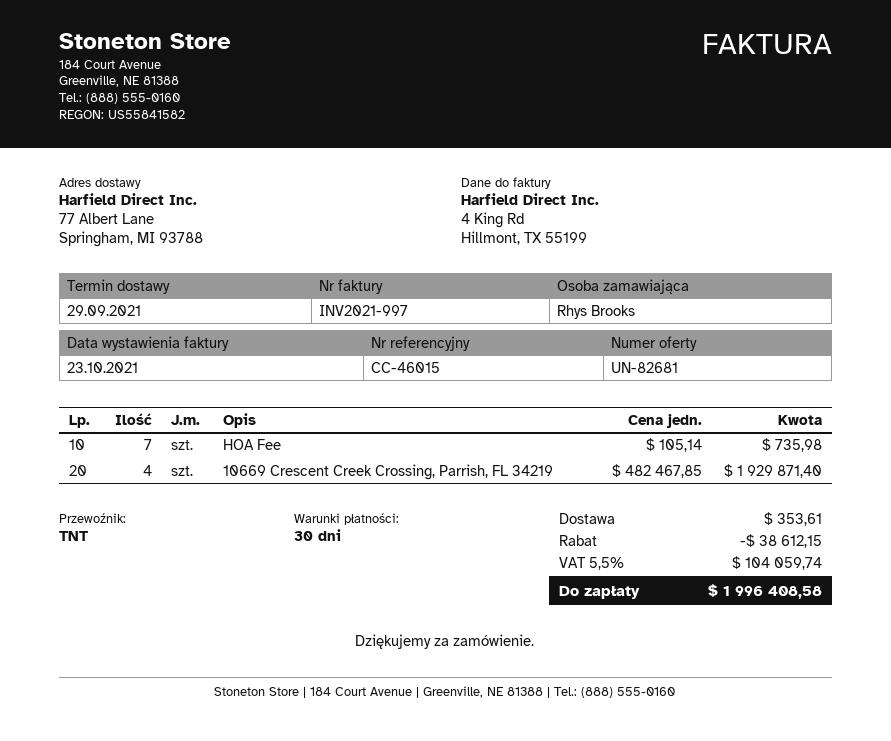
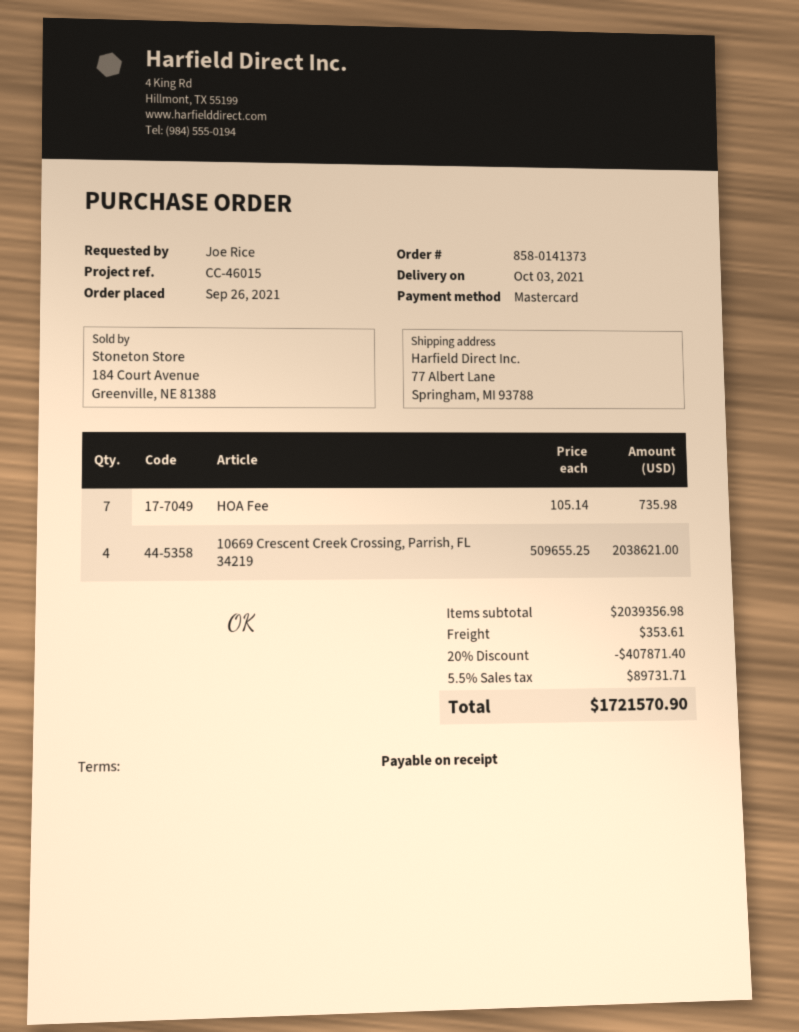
delivery date: 2021-09-29 -> 2021-10-03
payment terms: 30 days -> on receipt
ordered by: Rhys Brooks -> Joe Rice
10669 Crescent Creek Crossing, Parrish, FL 34219: 4 x 482467.85 = 1929871.40 -> 4 x 509655.25 = 2038621.00
discount: 38612.15 -> 407871.40
tax: 5.5% = 104059.74 -> 5.5% = 89731.71
total: 1996408.58 -> 1721570.90

